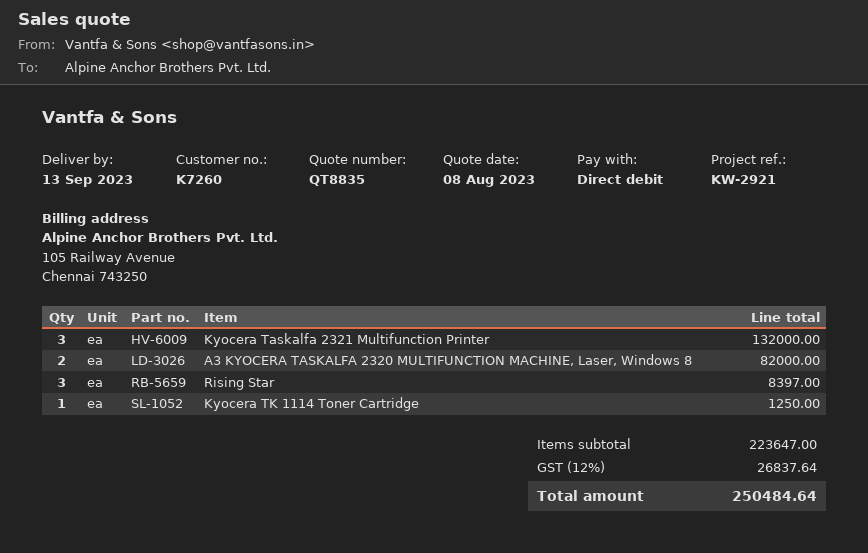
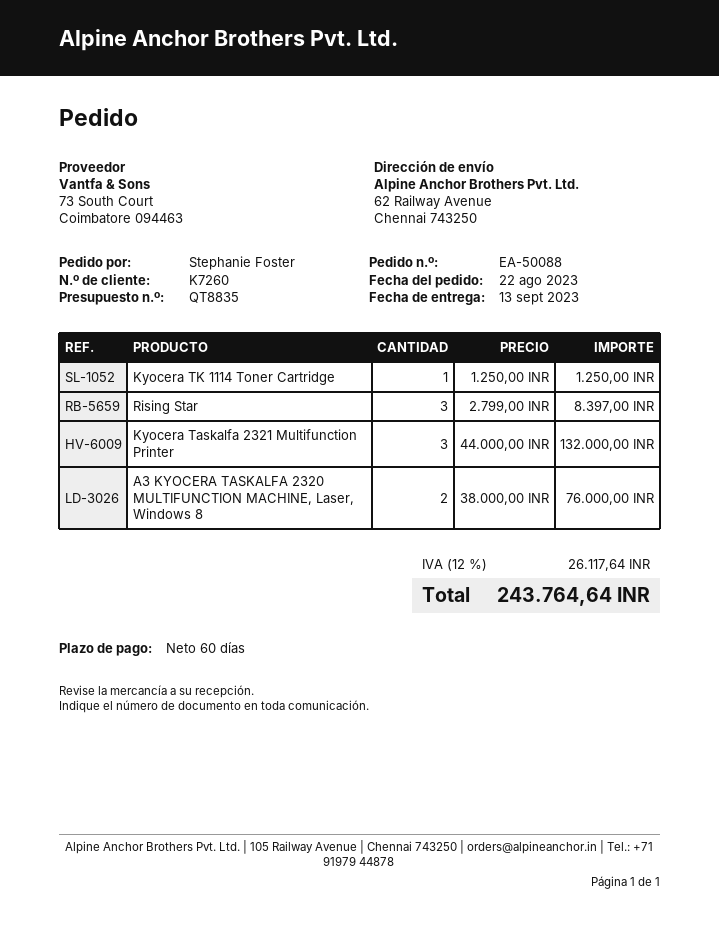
A3 KYOCERA TASKALFA 2320 MULTIFUNCTION MACHINE, Laser, Windows 8: 2 for 82000.00 -> 2 for 76000.00
tax: 12% = 26837.64 -> 12% = 26117.64
total: 250484.64 -> 243764.64

